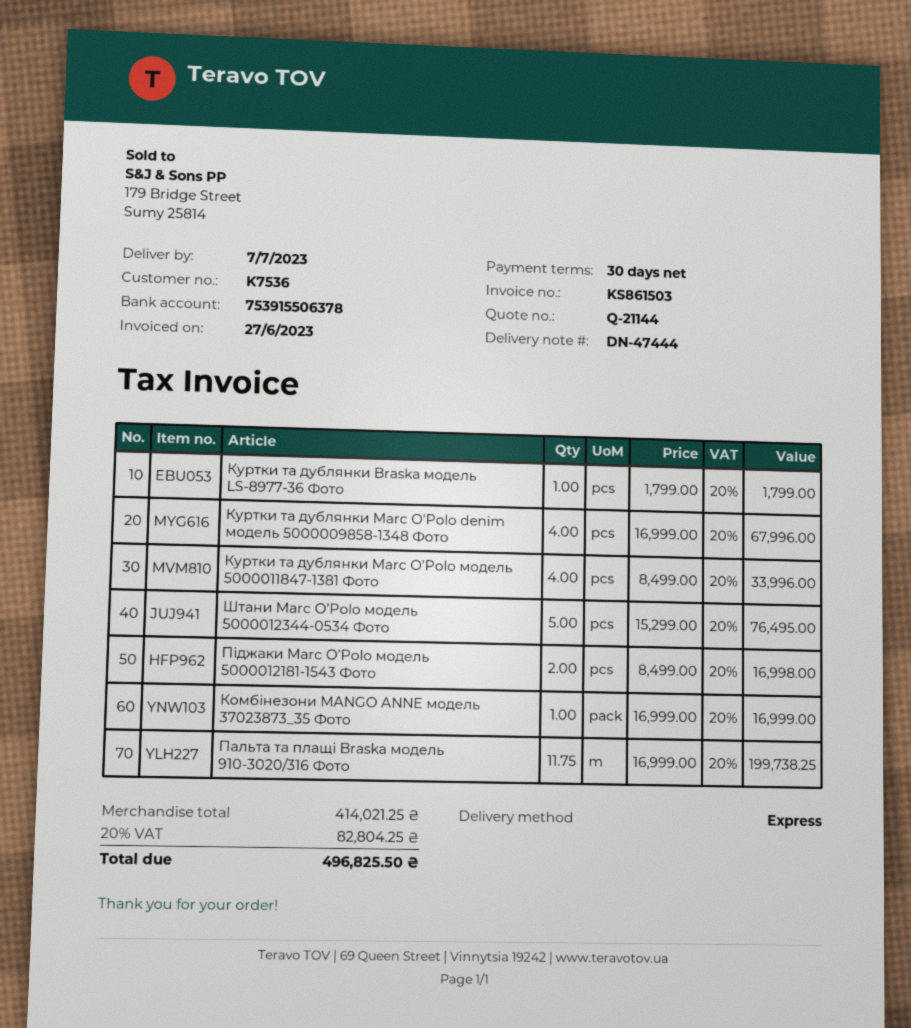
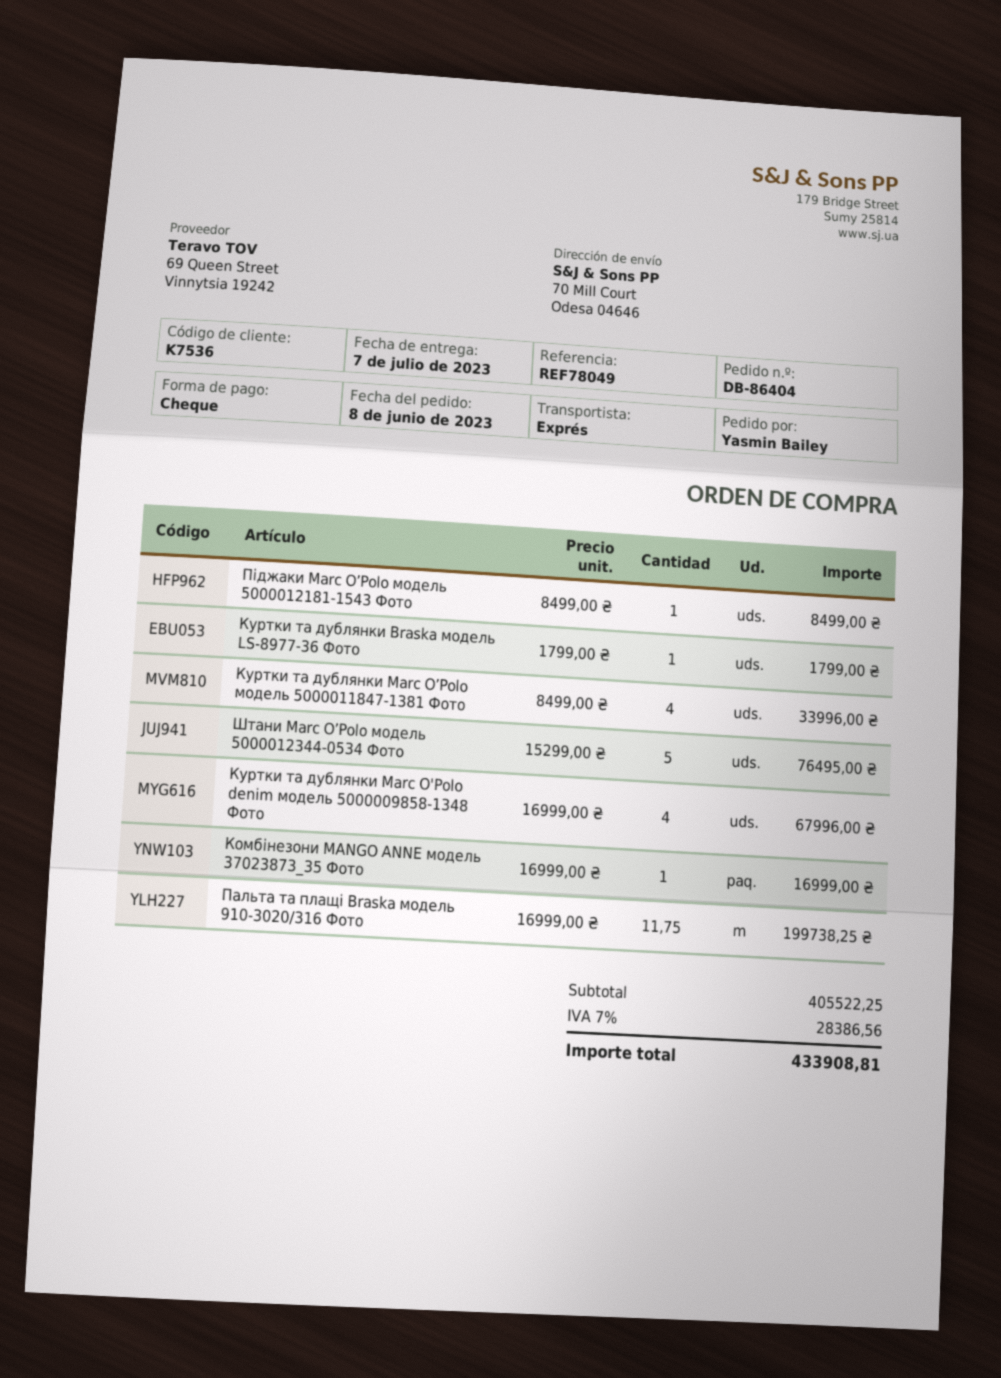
Піджаки Marc O’Polo модель 5000012181-1543 Фото: 2 x 8499.00 = 16998.00 -> 1 x 8499.00 = 8499.00
subtotal: 414021.25 -> 405522.25
tax: 20% = 82804.25 -> 7% = 28386.56
total: 496825.50 -> 433908.81

